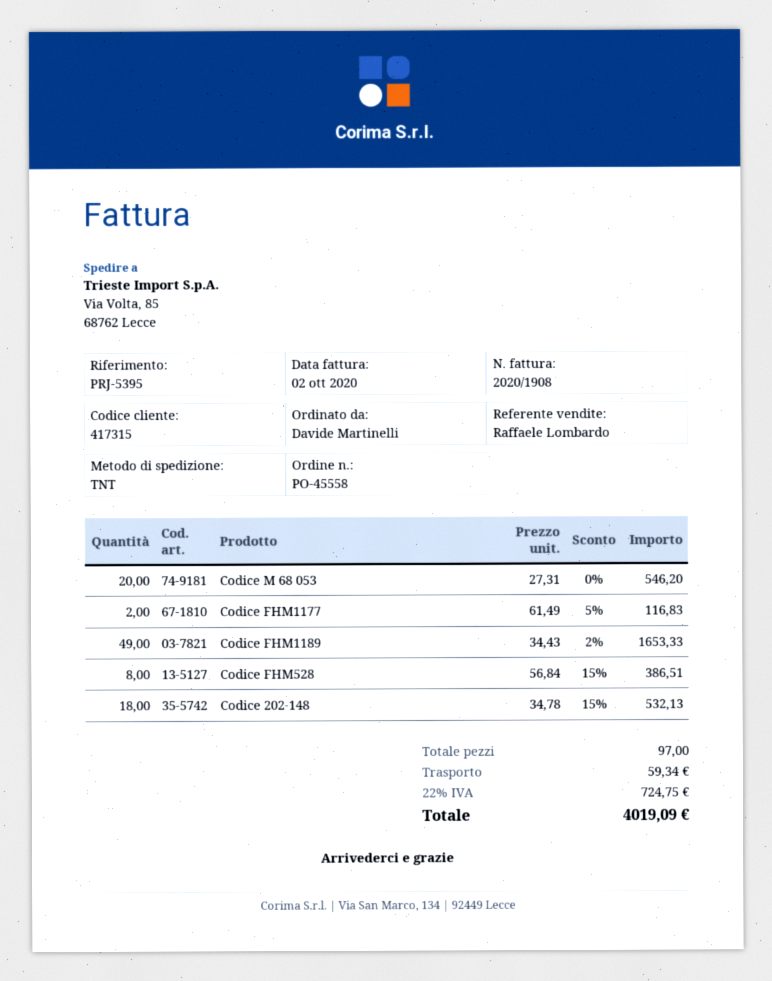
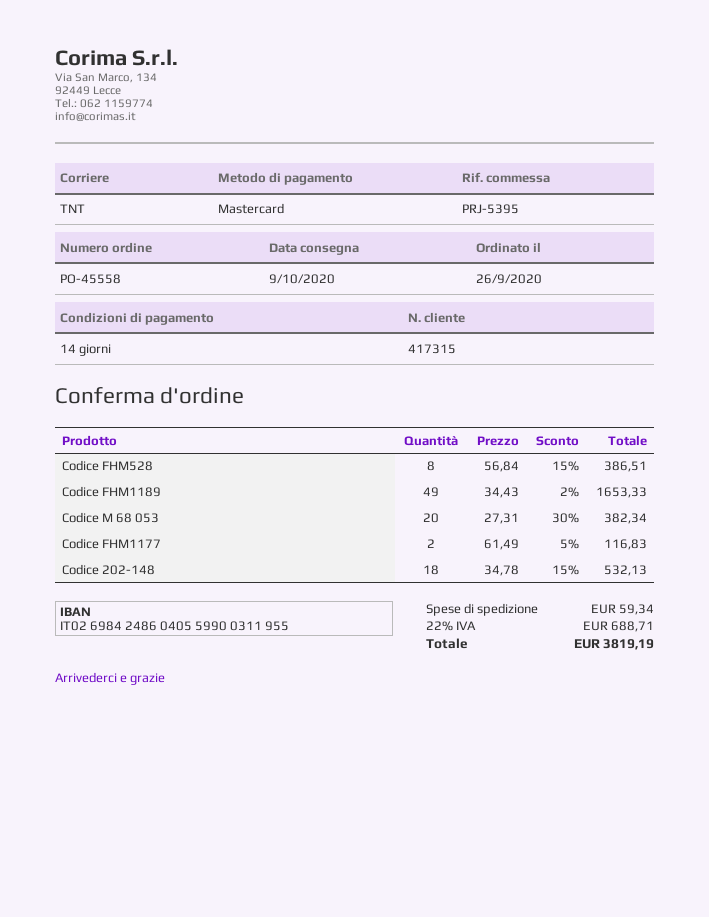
Codice M 68 053: 20 x 27.31 = 546.20 -> 20 x 27.31 - 30% = 382.34
tax: 22% = 724.75 -> 22% = 688.71
total: 4019.09 -> 3819.19

